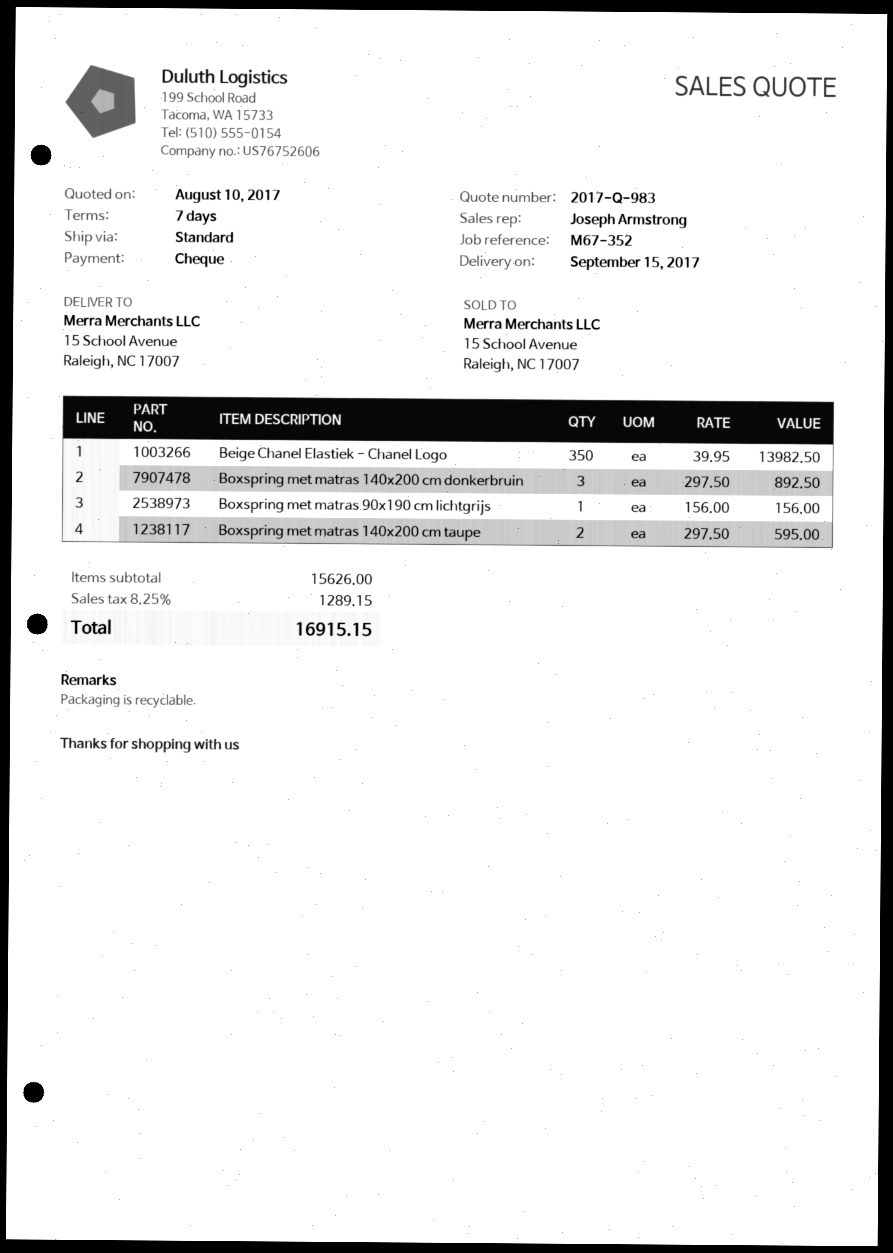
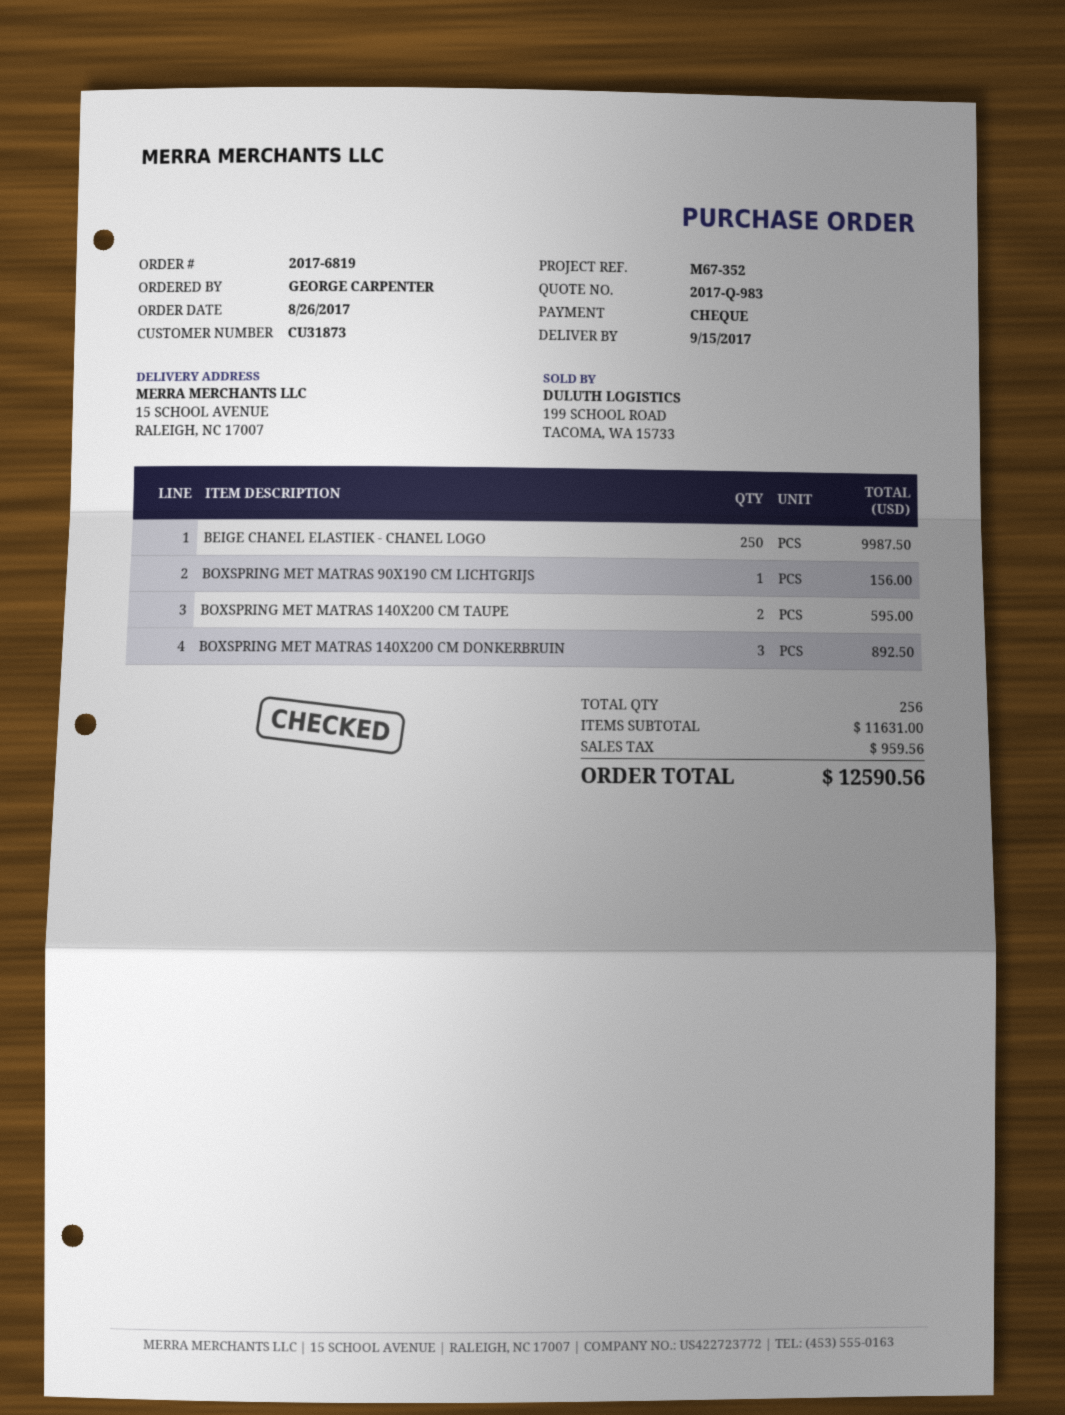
Beige Chanel Elastiek - Chanel Logo: 350 for 13982.50 -> 250 for 9987.50
subtotal: 15626.00 -> 11631.00
tax: 1289.15 -> 959.56
total: 16915.15 -> 12590.56

